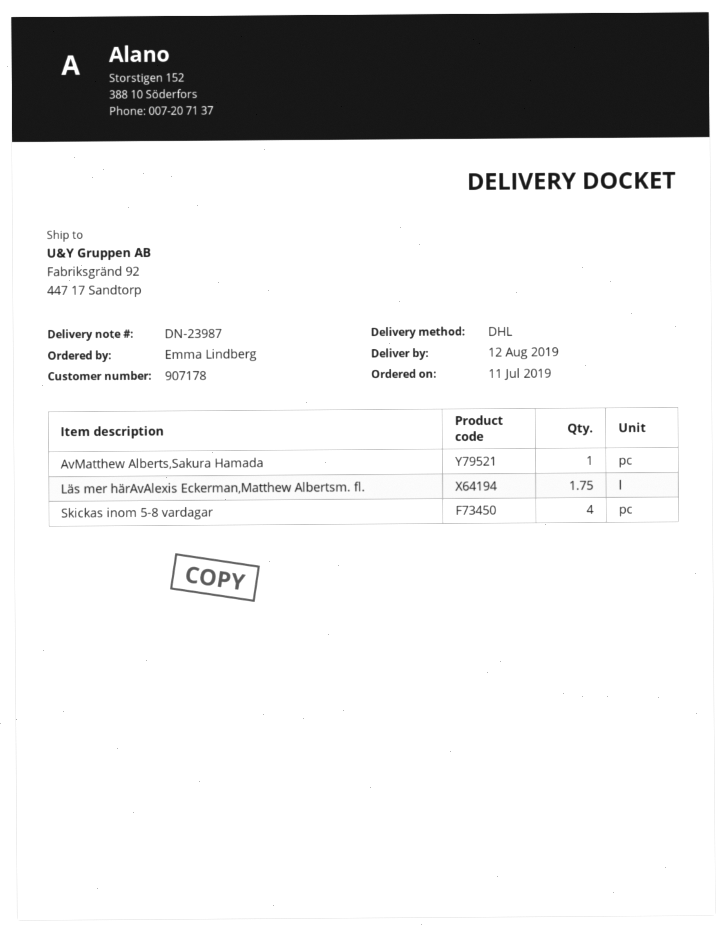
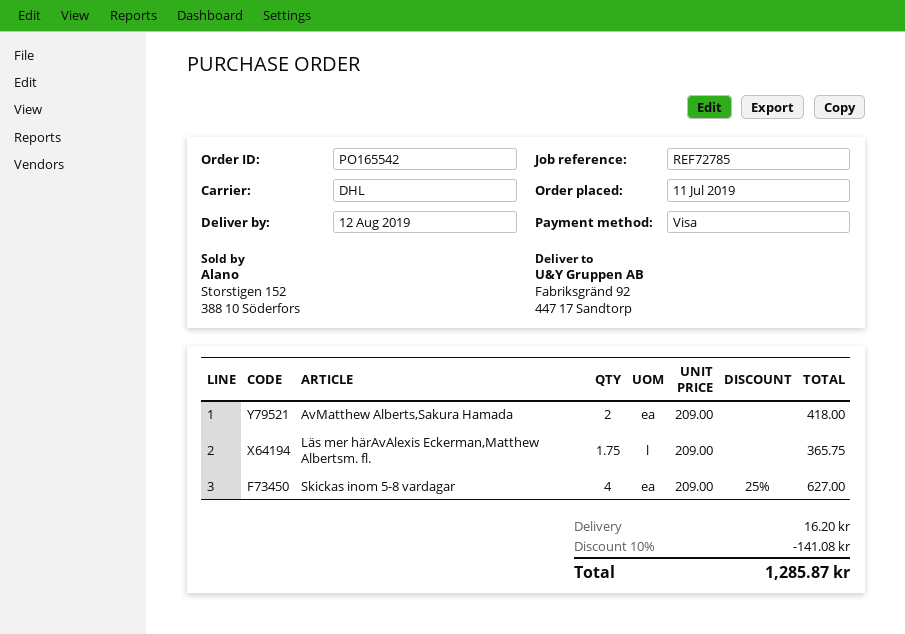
AvMatthew Alberts,Sakura Hamada: 1 -> 2

